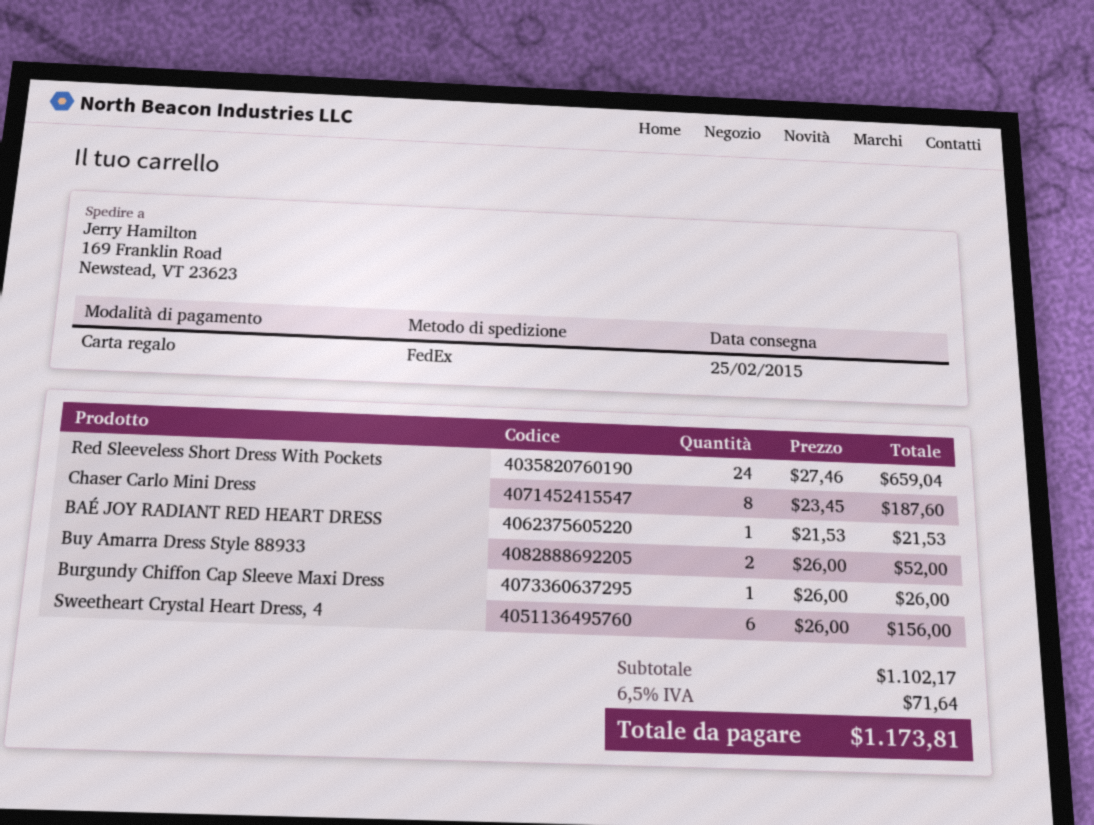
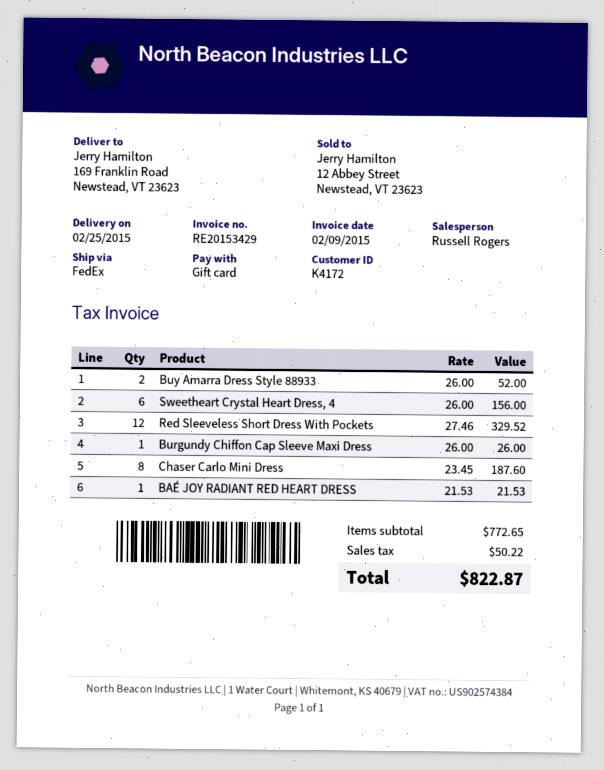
Red Sleeveless Short Dress With Pockets: 24 x 27.46 = 659.04 -> 12 x 27.46 = 329.52
subtotal: 1102.17 -> 772.65
tax: 71.64 -> 50.22
total: 1173.81 -> 822.87

